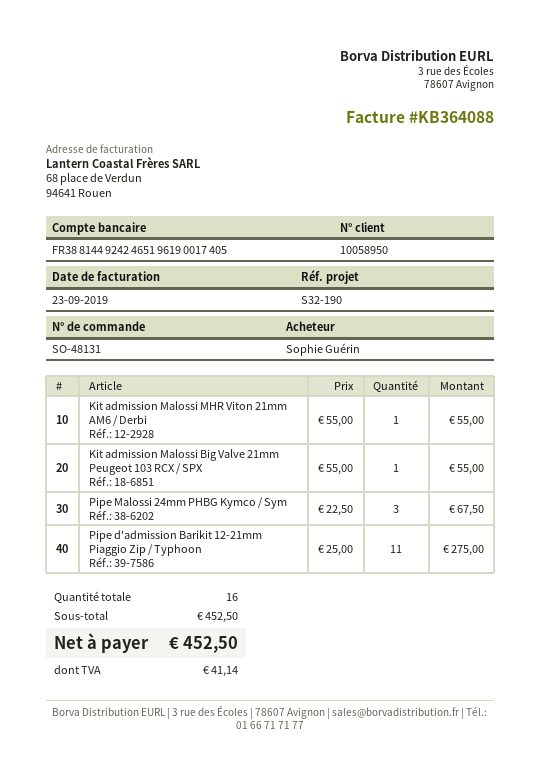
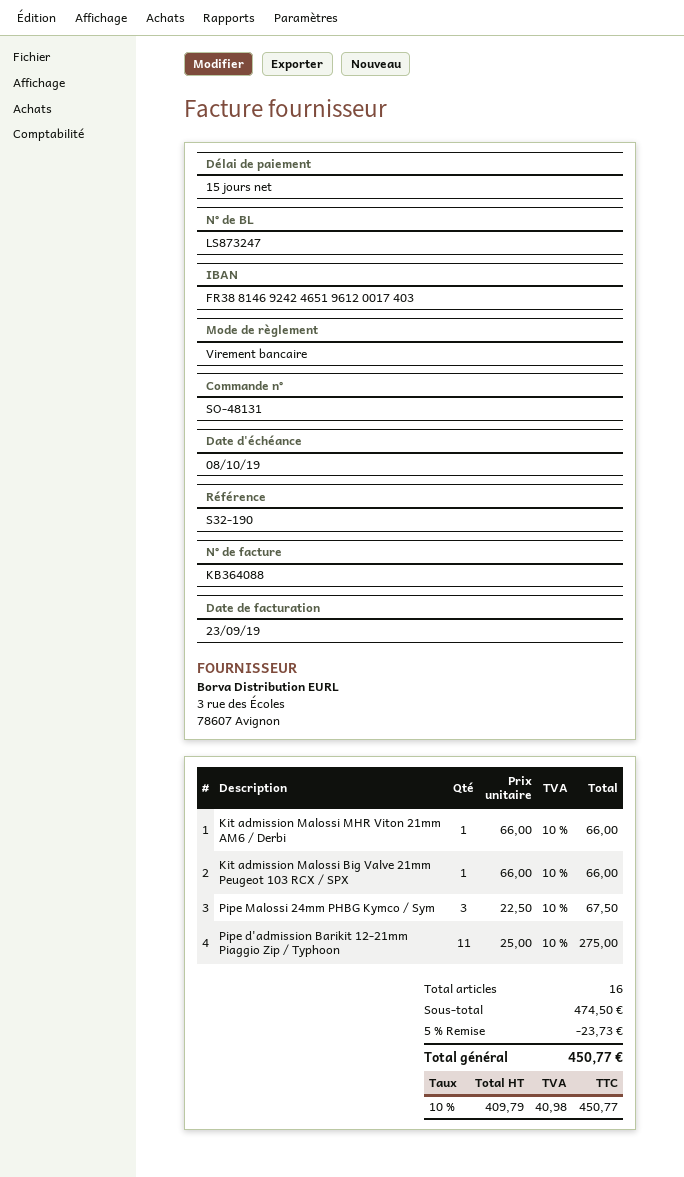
bank account: FR3881449242465196190017405 -> FR3881469242465196120017403
Kit admission Malossi MHR Viton 21mm AM6 / Derbi: 1 x 55.00 = 55.00 -> 1 x 66.00 = 66.00
Kit admission Malossi Big Valve 21mm Peugeot 103 RCX / SPX: 1 x 55.00 = 55.00 -> 1 x 66.00 = 66.00
subtotal: 452.50 -> 474.50
discount: none -> 5% = 23.73
tax: 41.14 -> 40.98
total: 452.50 -> 450.77

